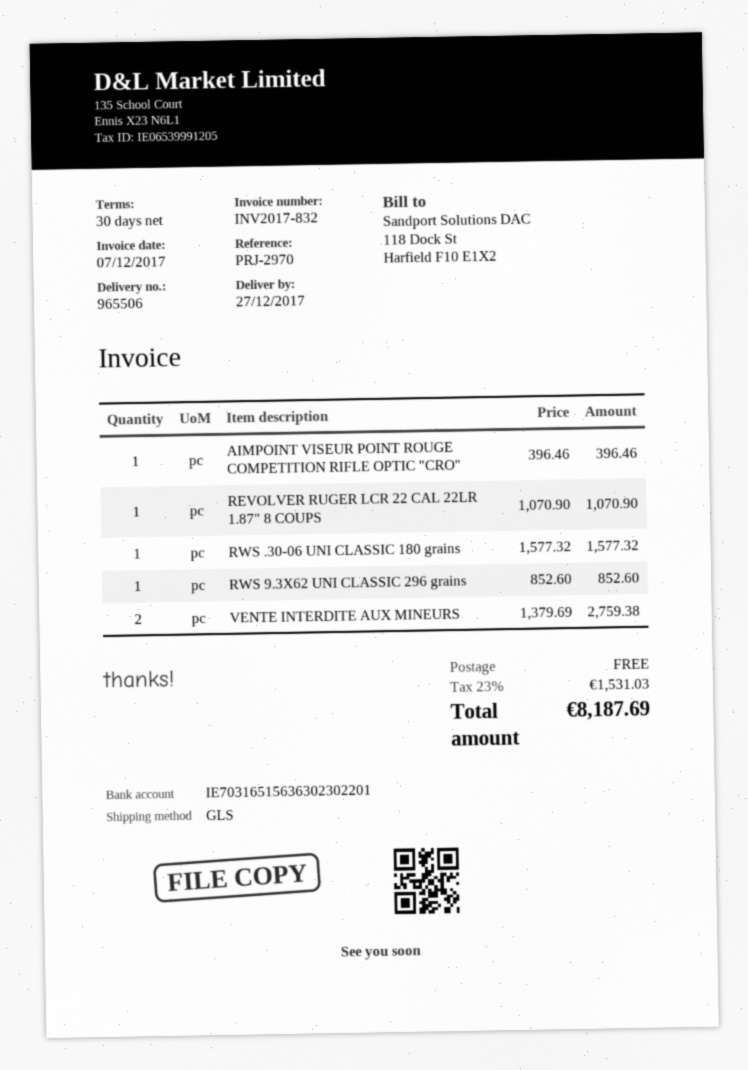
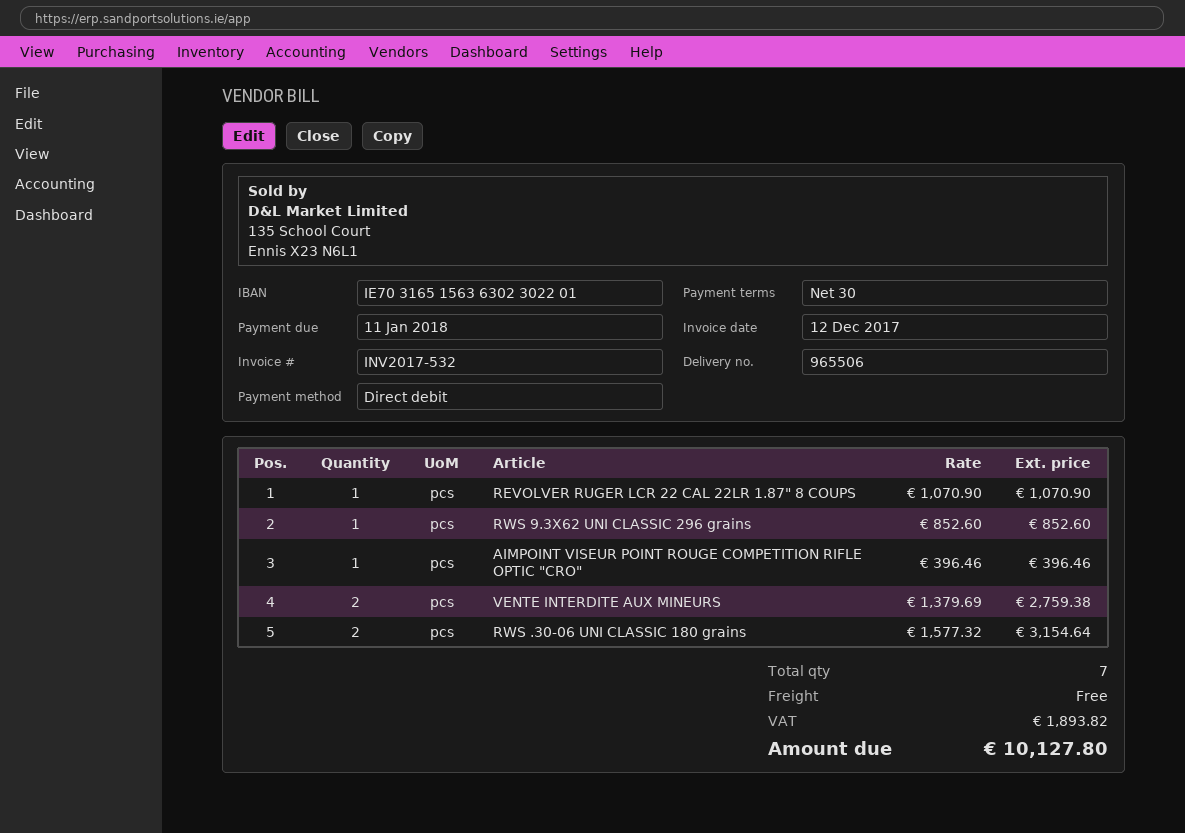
invoice number: INV2017-832 -> INV2017-532
invoice date: 2017-12-07 -> 2017-12-12
RWS .30-06 UNI CLASSIC 180 grains: 1 x 1577.32 = 1577.32 -> 2 x 1577.32 = 3154.64
tax: 1531.03 -> 1893.82
total: 8187.69 -> 10127.80

